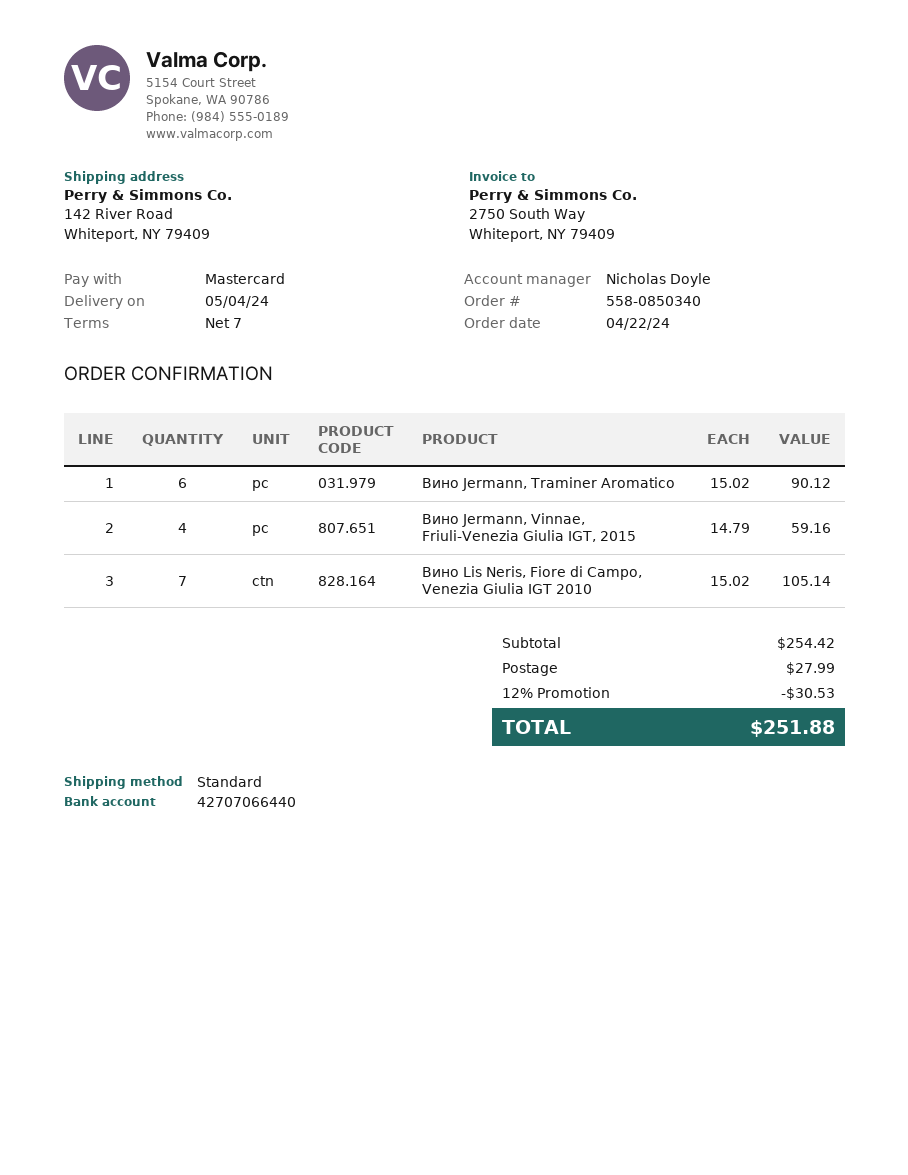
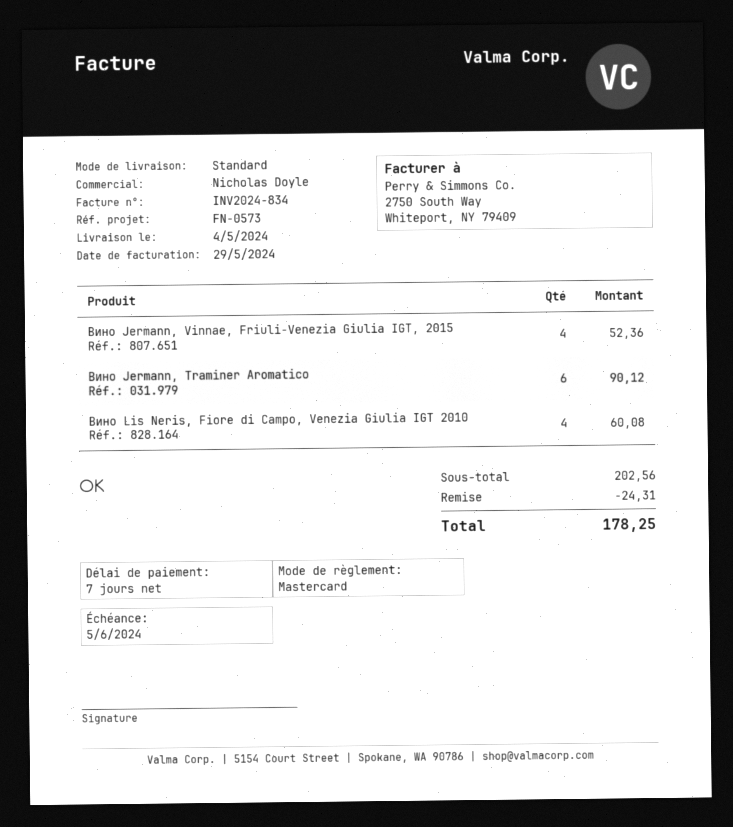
Вино Jermann, Vinnae, Friuli-Venezia Giulia IGT, 2015: 4 for 59.16 -> 4 for 52.36
Вино Lis Neris, Fiore di Campo, Venezia Giulia IGT 2010: 7 for 105.14 -> 4 for 60.08
subtotal: 254.42 -> 202.56
discount: 30.53 -> 24.31
shipping: 27.99 -> none
total: 251.88 -> 178.25

